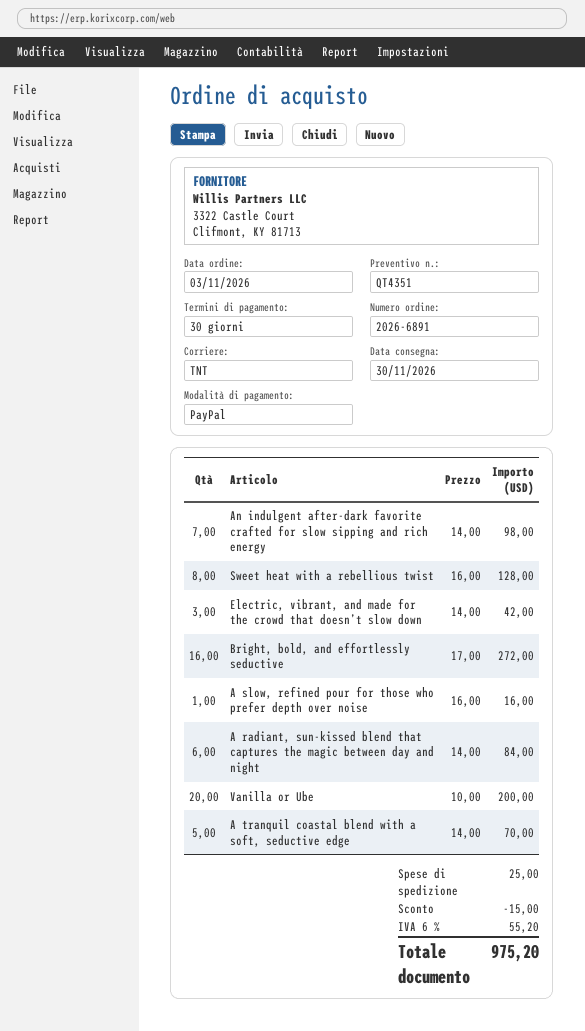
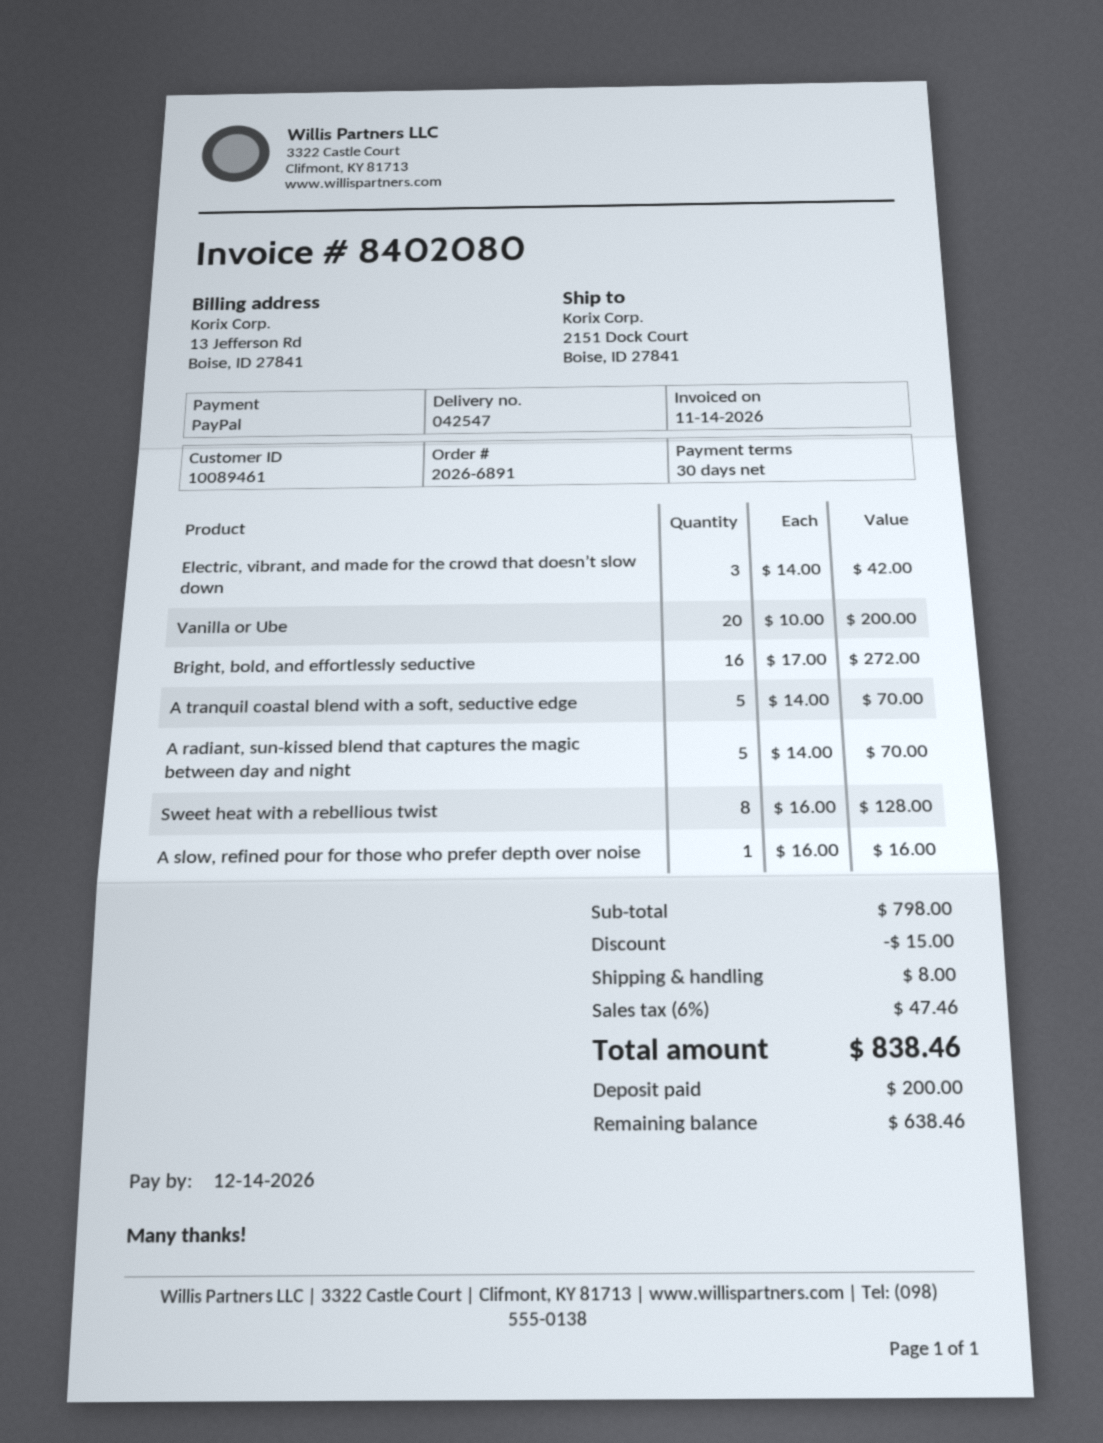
An indulgent after-dark favorite crafted for slow sipping and rich energy: 7 x 14.00 = 98.00 -> none
A radiant, sun-kissed blend that captures the magic between day and night: 6 x 14.00 = 84.00 -> 5 x 14.00 = 70.00
shipping: 25.00 -> 8.00
tax: 6% = 55.20 -> 6% = 47.46
total: 975.20 -> 838.46

